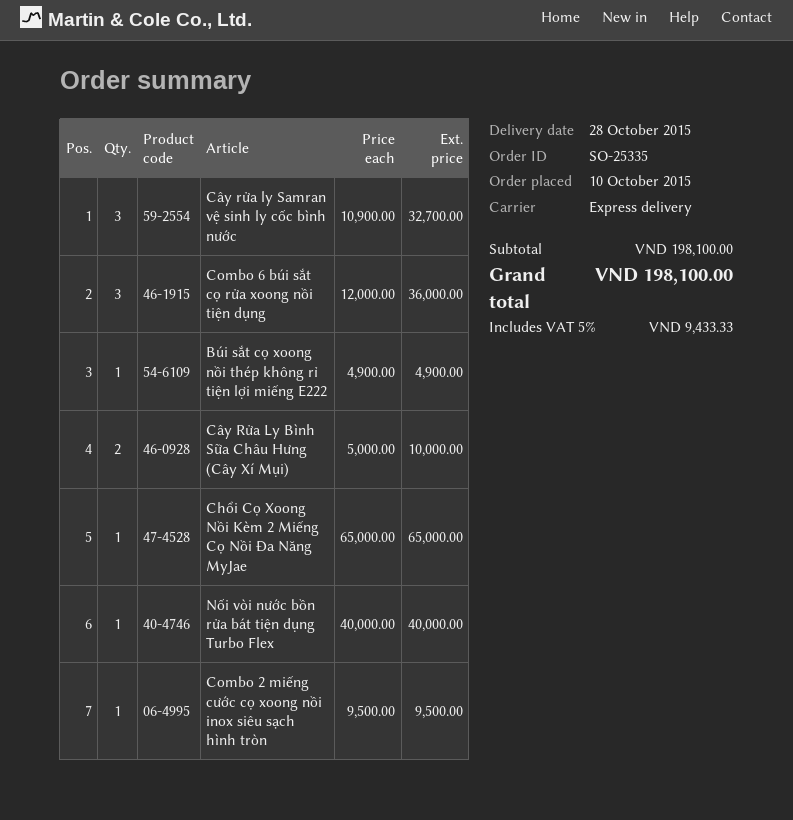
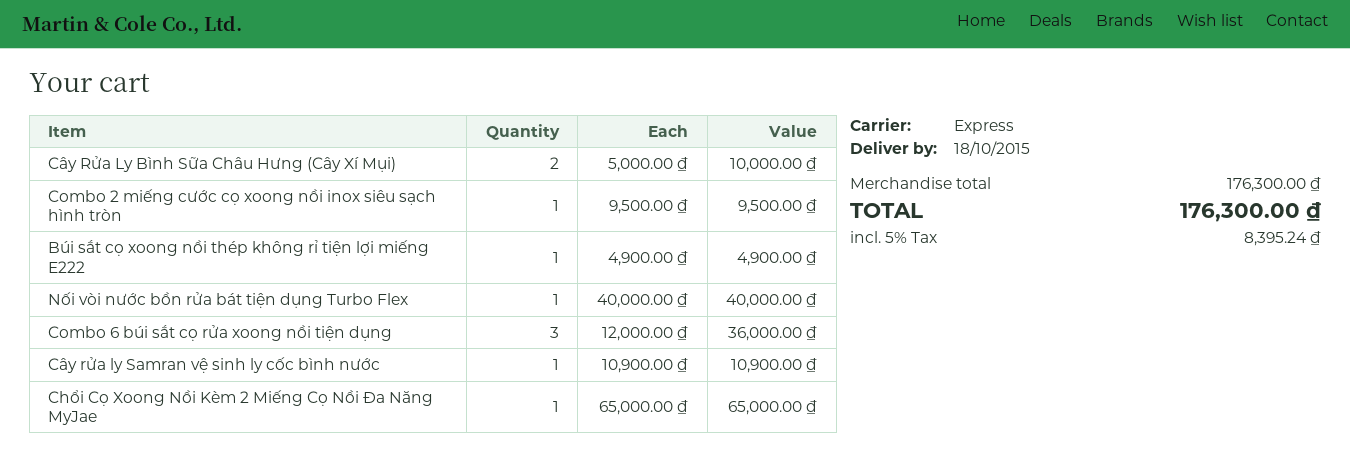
delivery date: 2015-10-28 -> 2015-10-18
Cây rửa ly Samran vệ sinh ly cốc bình nước: 3 x 10900.00 = 32700.00 -> 1 x 10900.00 = 10900.00
subtotal: 198100.00 -> 176300.00
tax: 5% = 9433.33 -> 5% = 8395.24
total: 198100.00 -> 176300.00

